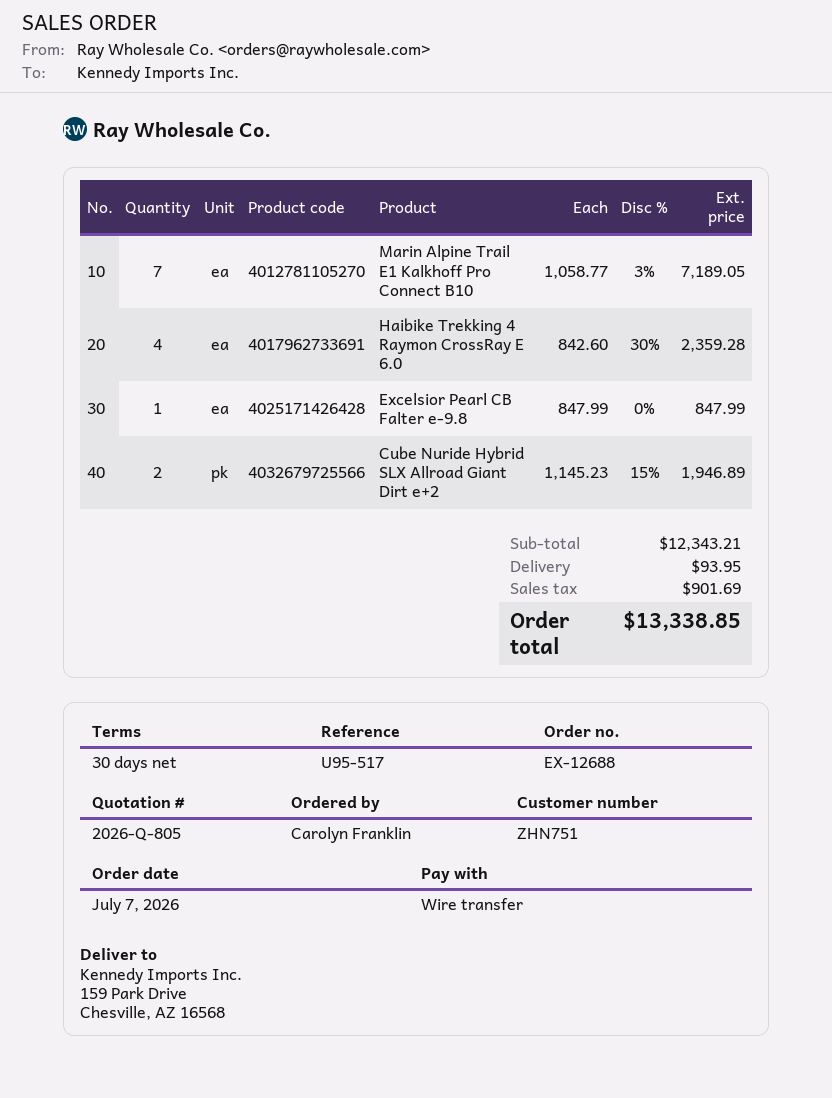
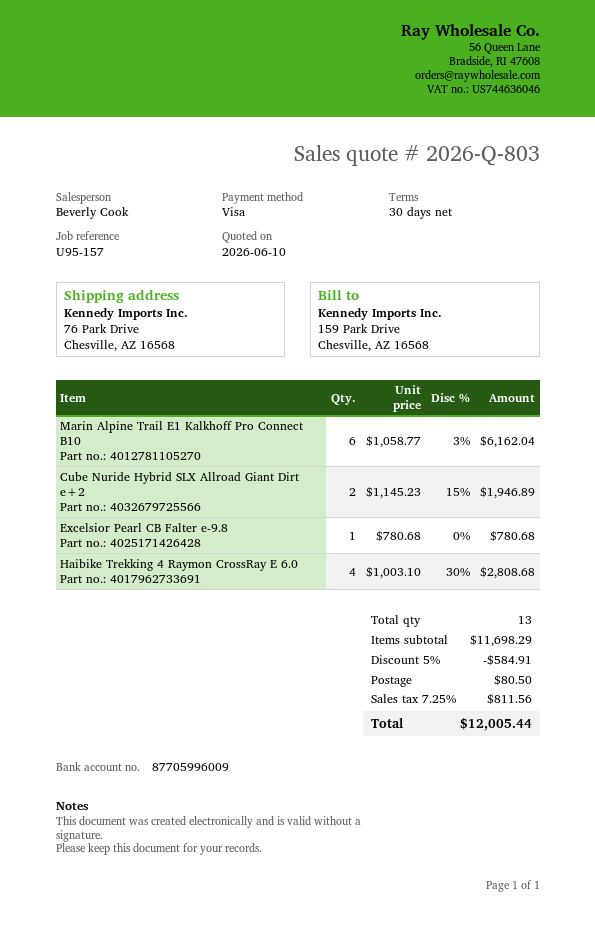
quote number: 2026-Q-805 -> 2026-Q-803
reference: U95-517 -> U95-157
payment method: bank transfer -> Visa
ship to: 159 Park Drive, Chesville, AZ 16568 -> 76 Park Drive, Chesville, AZ 16568
Marin Alpine Trail E1 Kalkhoff Pro Connect B10: 7 x 1058.77 - 3% = 7189.05 -> 6 x 1058.77 - 3% = 6162.04
Haibike Trekking 4 Raymon CrossRay E 6.0: 4 x 842.60 - 30% = 2359.28 -> 4 x 1003.10 - 30% = 2808.68
Excelsior Pearl CB Falter e-9.8: 1 x 847.99 = 847.99 -> 1 x 780.68 = 780.68
subtotal: 12343.21 -> 11698.29
discount: none -> 5% = 584.91
shipping: 93.95 -> 80.50
tax: 901.69 -> 811.56
total: 13338.85 -> 12005.44

